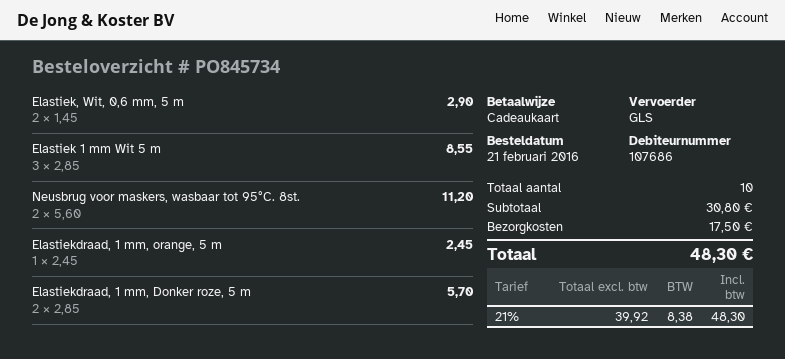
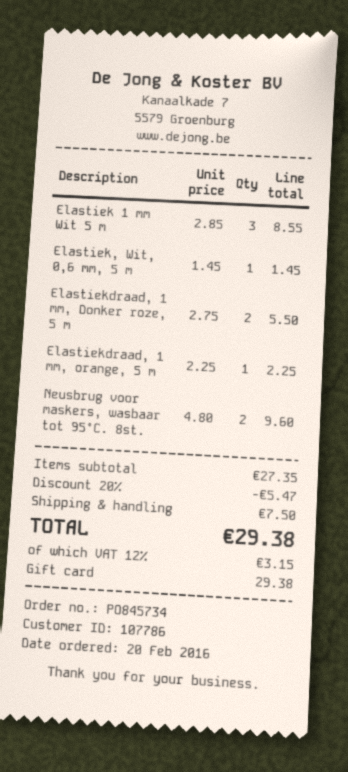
order date: 2016-02-21 -> 2016-02-20
customer number: 107686 -> 107786
Elastiek, Wit, 0,6 mm, 5 m: 2 x 1.45 = 2.90 -> 1 x 1.45 = 1.45
Neusbrug voor maskers, wasbaar tot 95°C. 8st.: 2 x 5.60 = 11.20 -> 2 x 4.80 = 9.60
Elastiekdraad, 1 mm, orange, 5 m: 1 x 2.45 = 2.45 -> 1 x 2.25 = 2.25
Elastiekdraad, 1 mm, Donker roze, 5 m: 2 x 2.85 = 5.70 -> 2 x 2.75 = 5.50
subtotal: 30.80 -> 27.35
discount: none -> 20% = 5.47
shipping: 17.50 -> 7.50
tax: 21% = 8.38 -> 12% = 3.15
total: 48.30 -> 29.38

